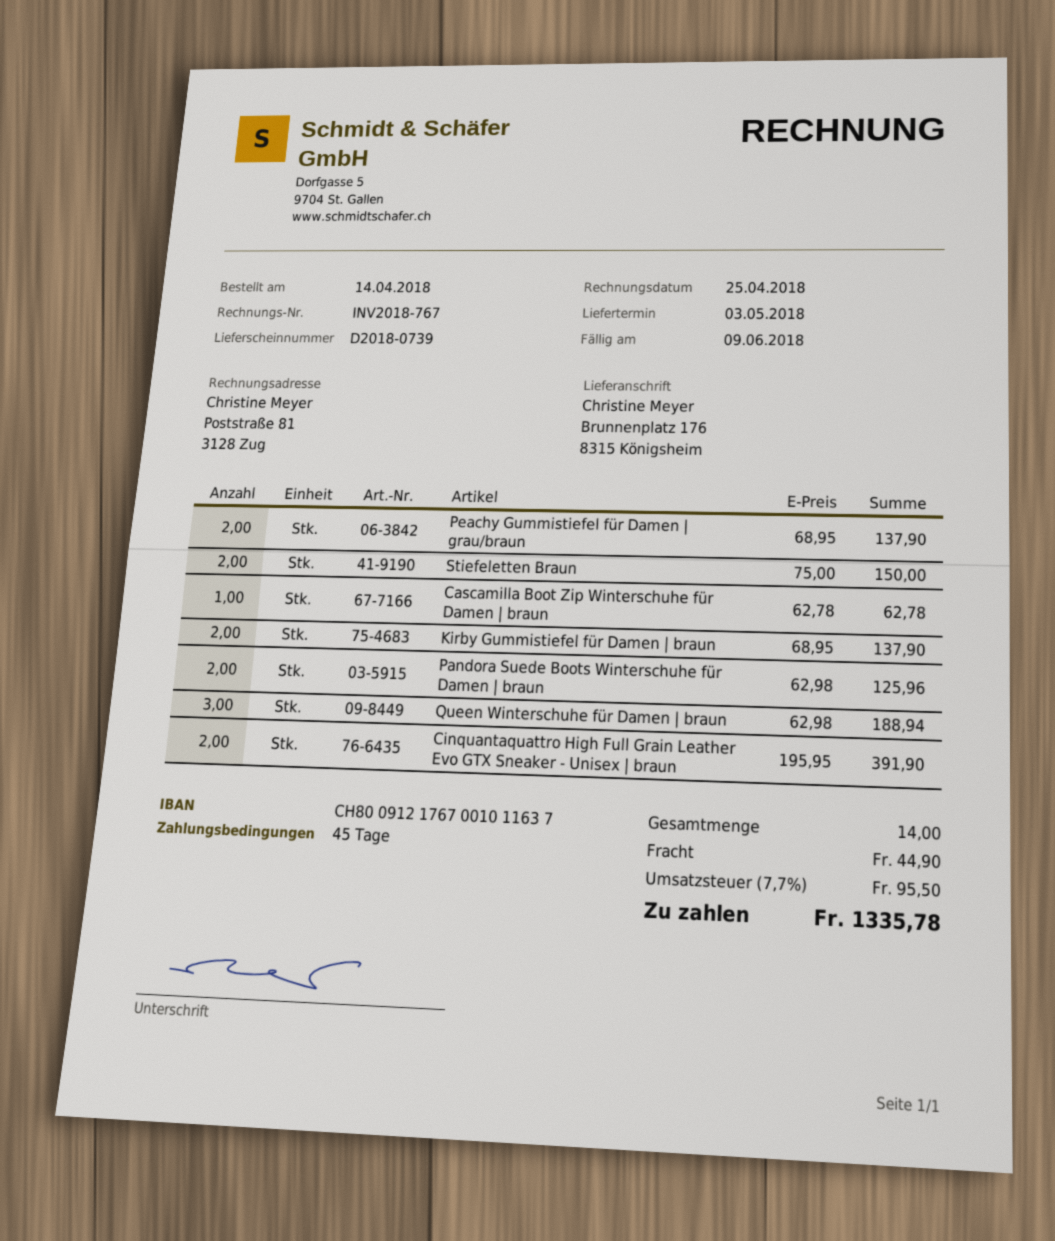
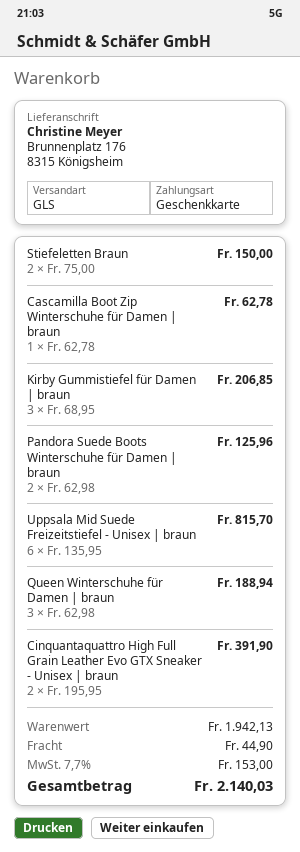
Peachy Gummistiefel für Damen | grau/braun: 2 x 68.95 = 137.90 -> none
Kirby Gummistiefel für Damen | braun: 2 x 68.95 = 137.90 -> 3 x 68.95 = 206.85
Uppsala Mid Suede Freizeitstiefel - Unisex | braun: none -> 6 x 135.95 = 815.70
tax: 7.7% = 95.50 -> 7.7% = 153.00
total: 1335.78 -> 2140.03

